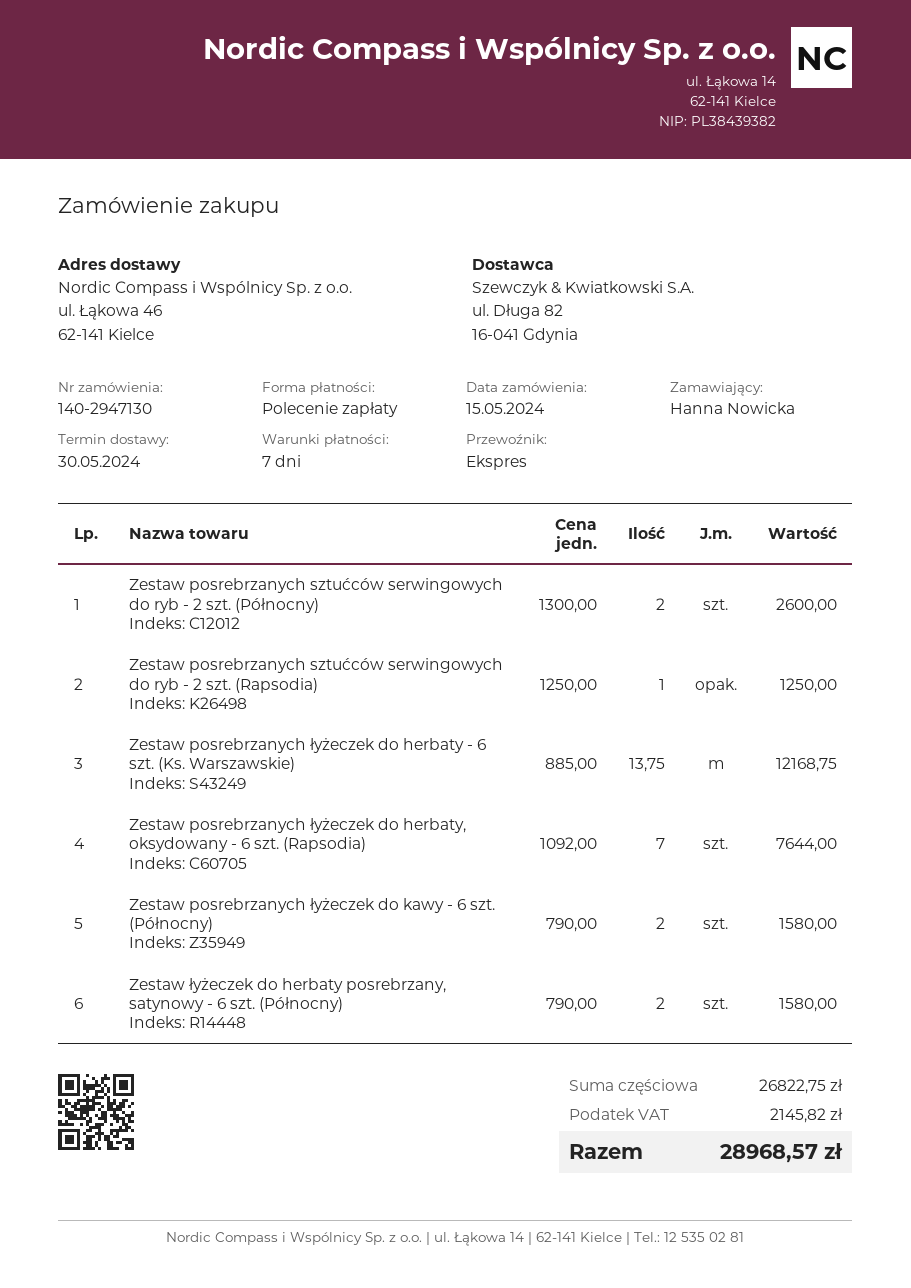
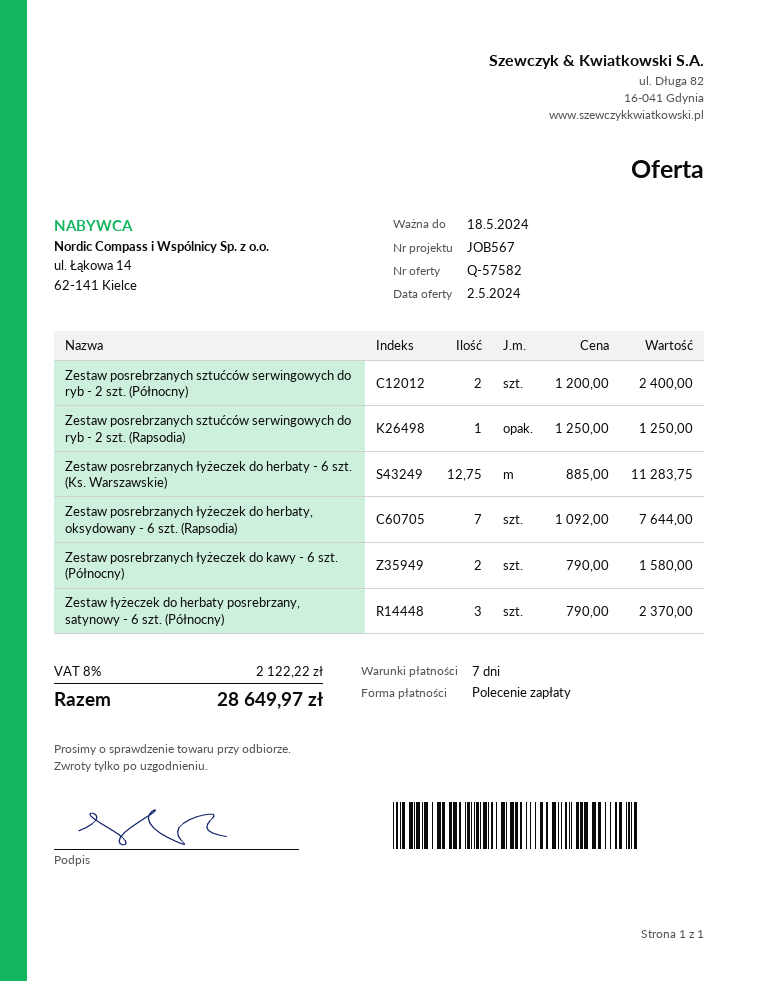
Zestaw posrebrzanych sztućców serwingowych do ryb - 2 szt. (Północny): 2 x 1300.00 = 2600.00 -> 2 x 1200.00 = 2400.00
Zestaw posrebrzanych łyżeczek do herbaty - 6 szt. (Ks. Warszawskie): 13.75 x 885.00 = 12168.75 -> 12.75 x 885.00 = 11283.75
Zestaw łyżeczek do herbaty posrebrzany, satynowy - 6 szt. (Północny): 2 x 790.00 = 1580.00 -> 3 x 790.00 = 2370.00
tax: 2145.82 -> 2122.22
total: 28968.57 -> 28649.97

